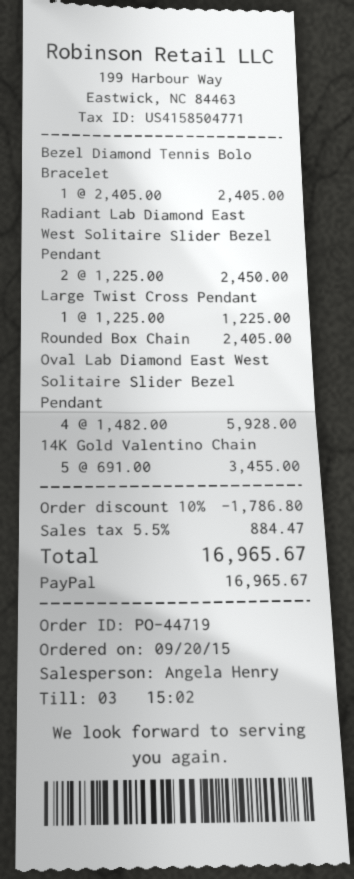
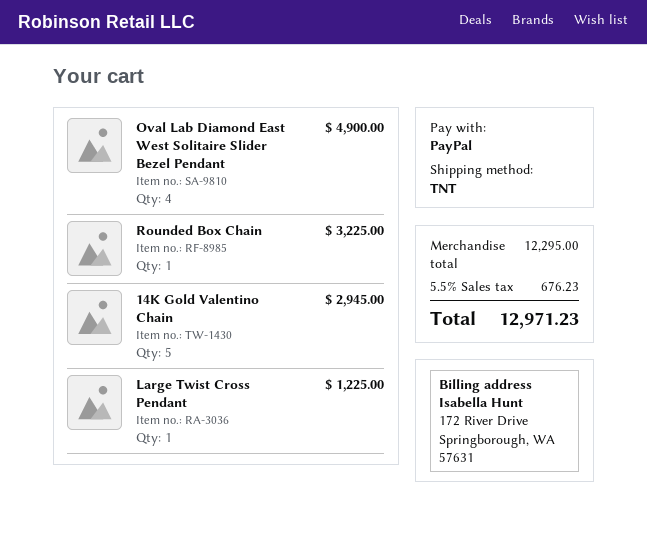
Bezel Diamond Tennis Bolo Bracelet: 1 for 2405.00 -> none
Radiant Lab Diamond East West Solitaire Slider Bezel Pendant: 2 for 2450.00 -> none
Rounded Box Chain: 1 for 2405.00 -> 1 for 3225.00
Oval Lab Diamond East West Solitaire Slider Bezel Pendant: 4 for 5928.00 -> 4 for 4900.00
14K Gold Valentino Chain: 5 for 3455.00 -> 5 for 2945.00
discount: 10% = 1786.80 -> none
tax: 5.5% = 884.47 -> 5.5% = 676.23
total: 16965.67 -> 12971.23

